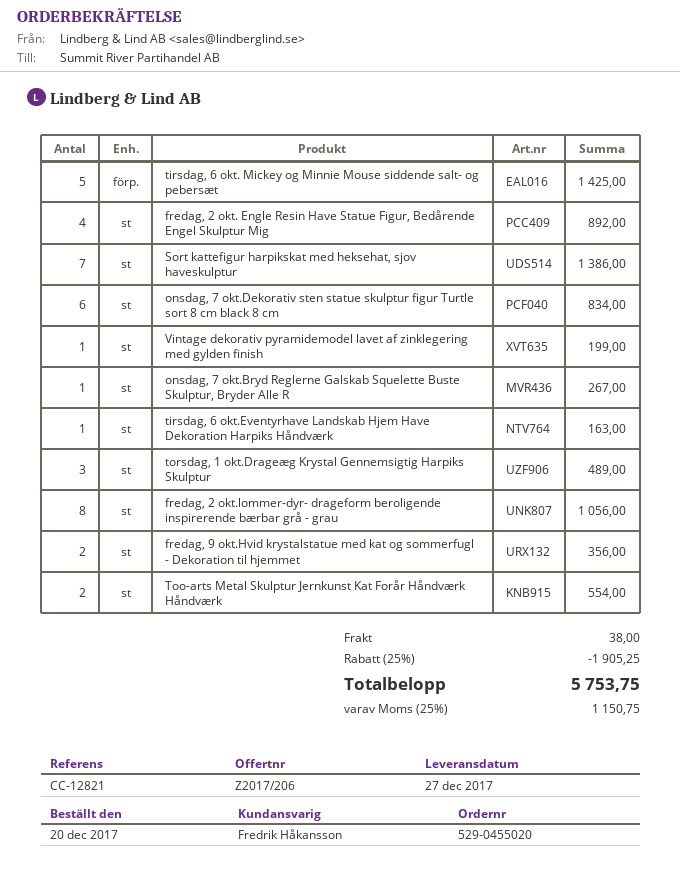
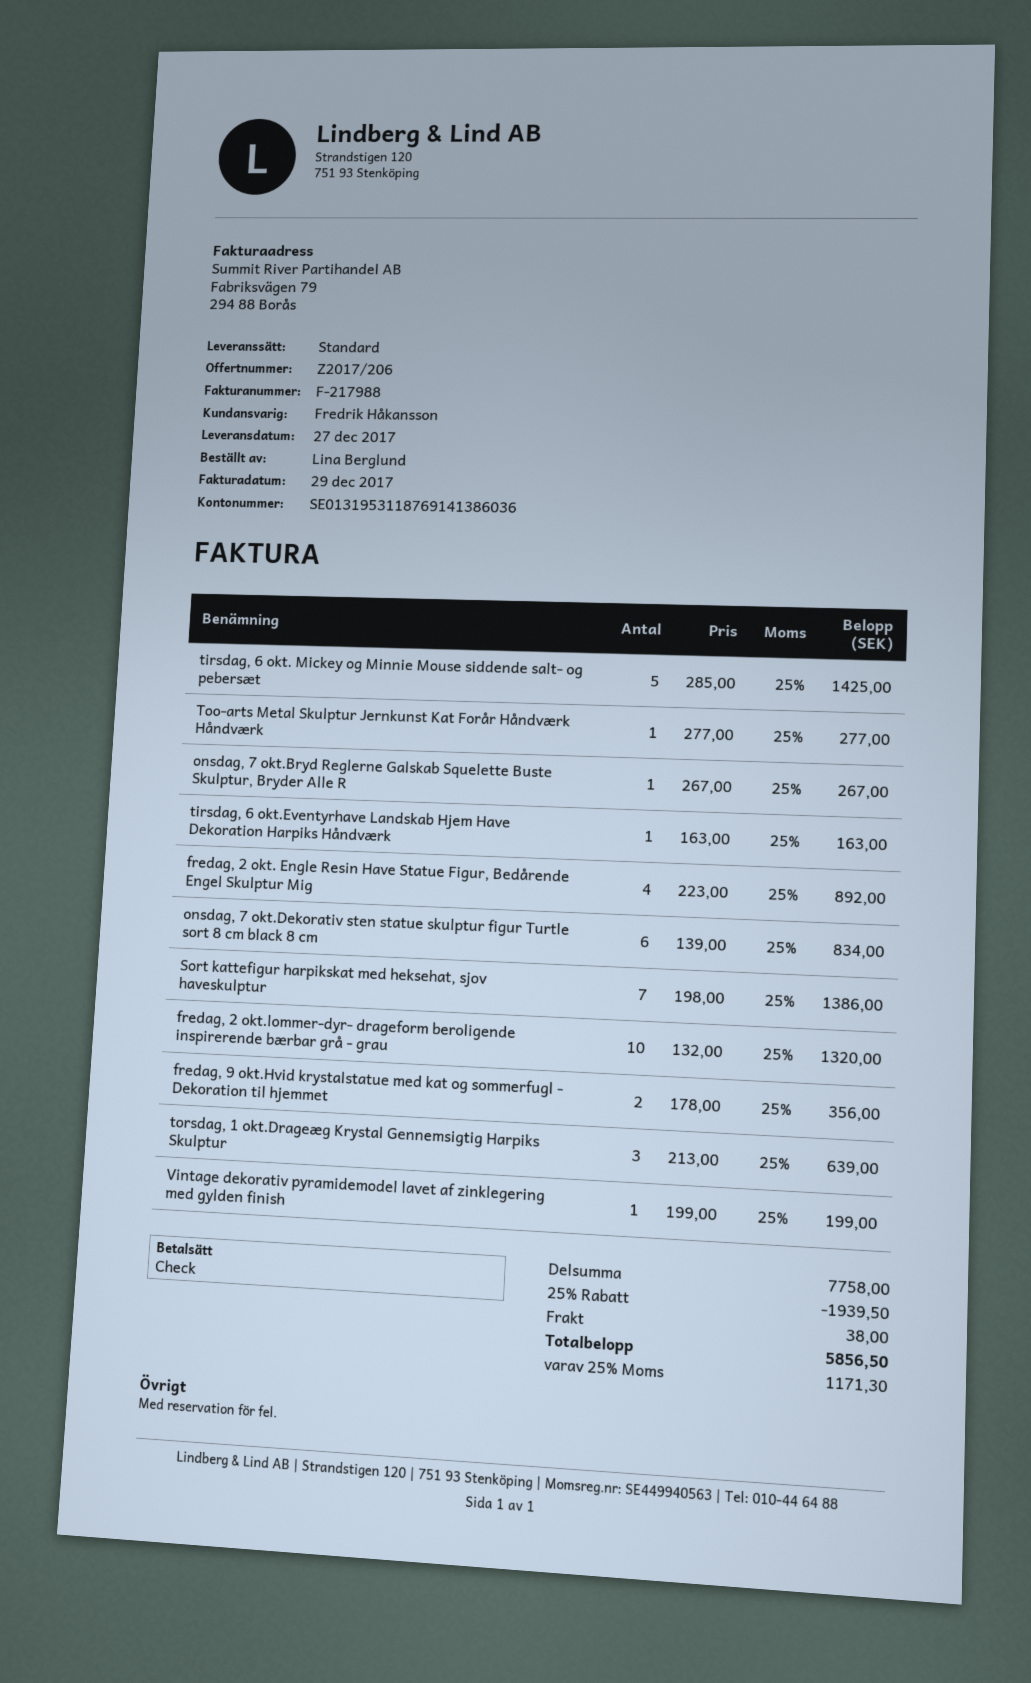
torsdag, 1 okt.Drageæg Krystal Gennemsigtig Harpiks Skulptur: 3 for 489.00 -> 3 for 639.00
fredag, 2 okt.lommer-dyr- drageform beroligende inspirerende bærbar grå - grau: 8 for 1056.00 -> 10 for 1320.00
Too-arts Metal Skulptur Jernkunst Kat Forår Håndværk Håndværk: 2 for 554.00 -> 1 for 277.00
discount: 25% = 1905.25 -> 25% = 1939.50
tax: 25% = 1150.75 -> 25% = 1171.30
total: 5753.75 -> 5856.50

